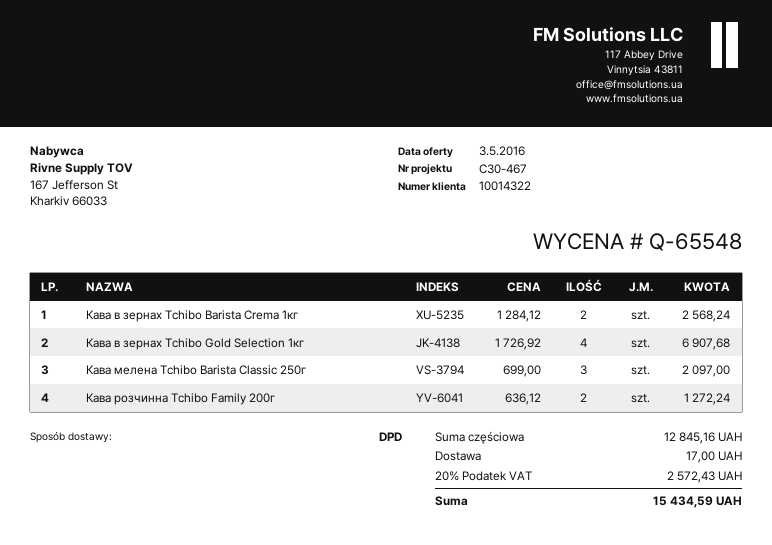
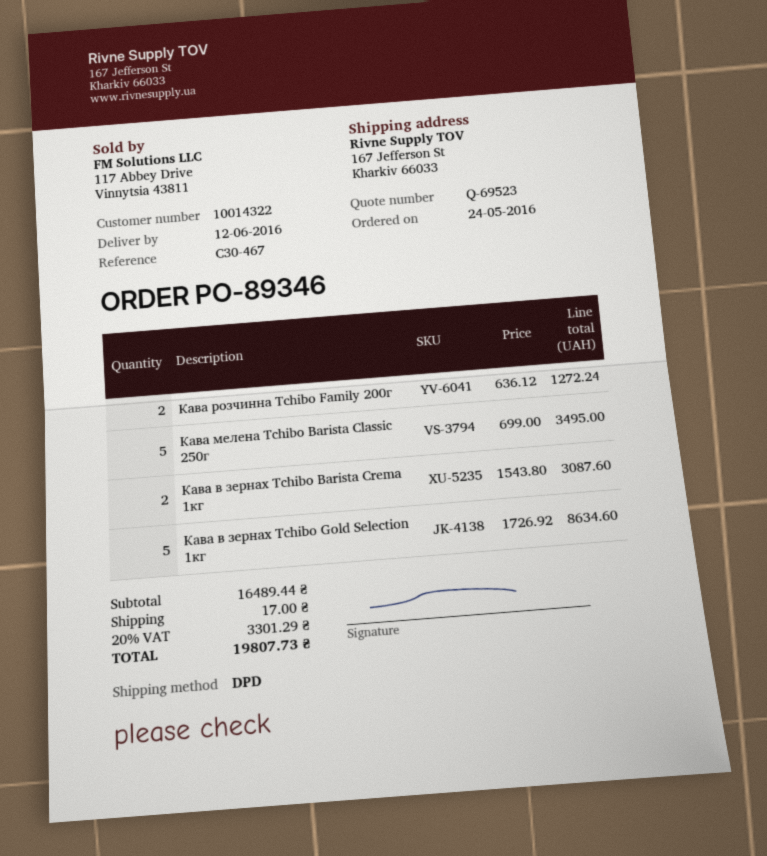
quote number: Q-65548 -> Q-69523
Кава в зернах Tchibo Barista Crema 1кг: 2 x 1284.12 = 2568.24 -> 2 x 1543.80 = 3087.60
Кава в зернах Tchibo Gold Selection 1кг: 4 x 1726.92 = 6907.68 -> 5 x 1726.92 = 8634.60
Кава мелена Tchibo Barista Classic 250г: 3 x 699.00 = 2097.00 -> 5 x 699.00 = 3495.00
subtotal: 12845.16 -> 16489.44
tax: 20% = 2572.43 -> 20% = 3301.29
total: 15434.59 -> 19807.73

